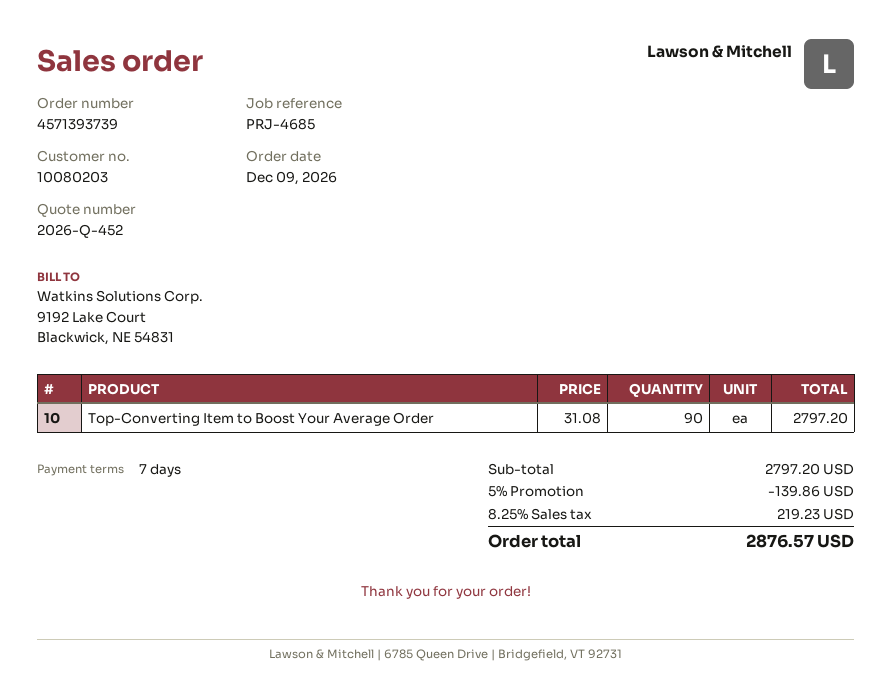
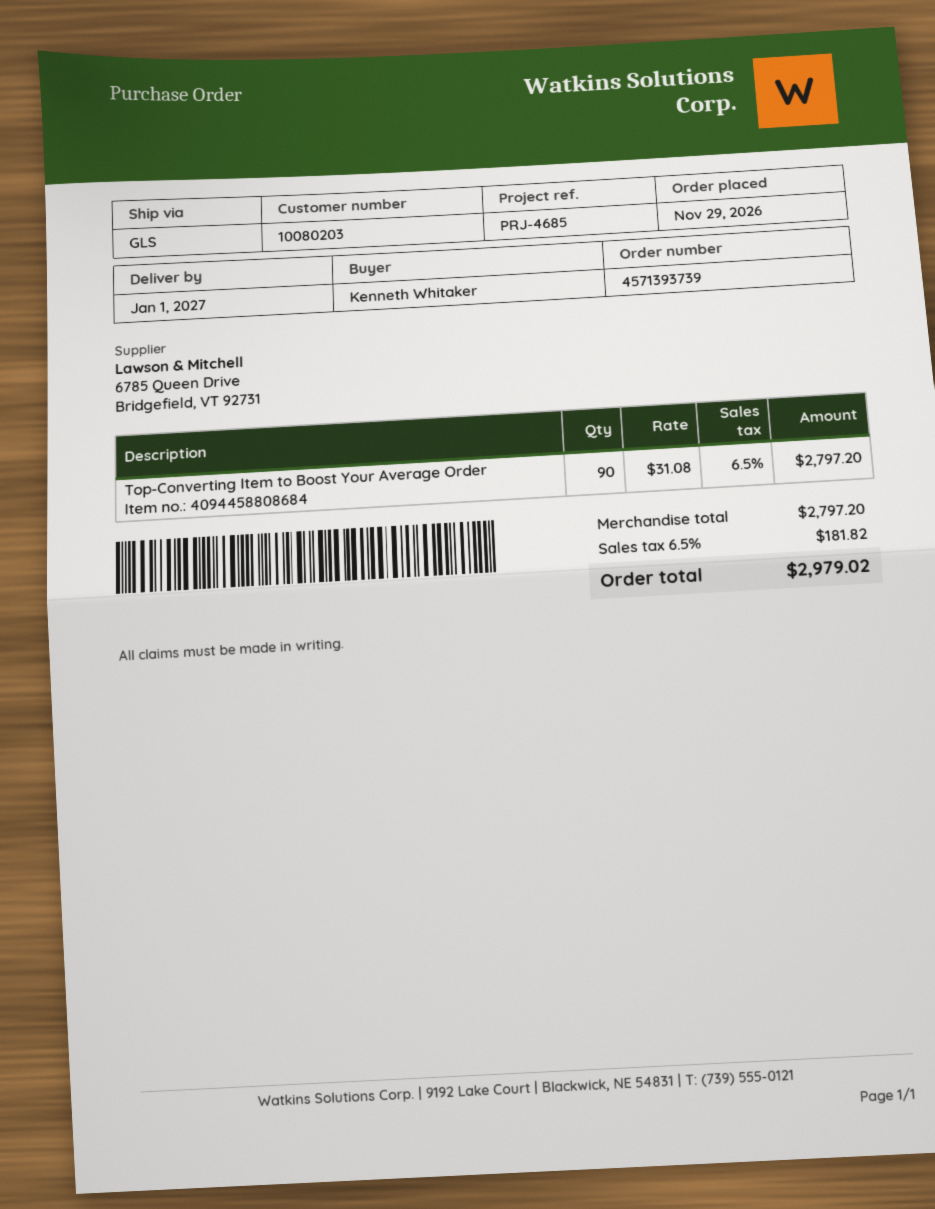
order date: 2026-12-09 -> 2026-11-29
discount: 5% = 139.86 -> none
tax: 8.25% = 219.23 -> 6.5% = 181.82
total: 2876.57 -> 2979.02

